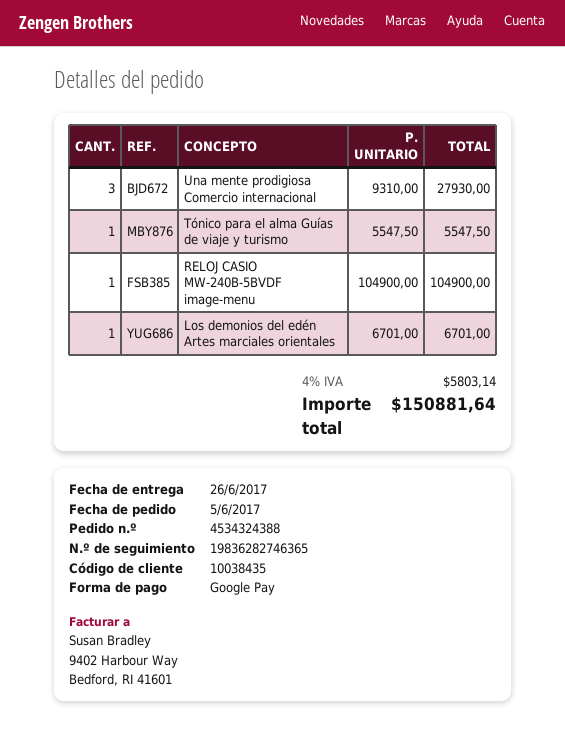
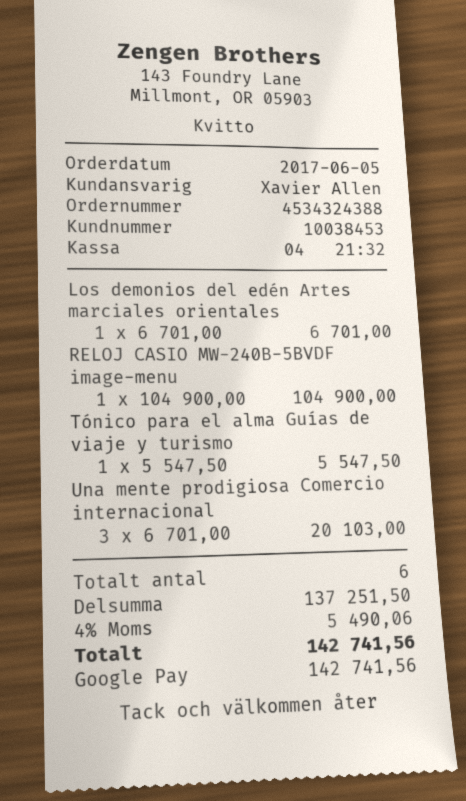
customer number: 10038435 -> 10038453
Una mente prodigiosa Comercio internacional: 3 x 9310.00 = 27930.00 -> 3 x 6701.00 = 20103.00
tax: 4% = 5803.14 -> 4% = 5490.06
total: 150881.64 -> 142741.56

